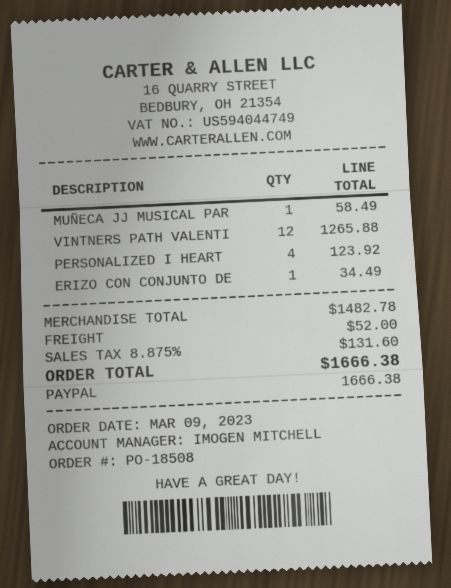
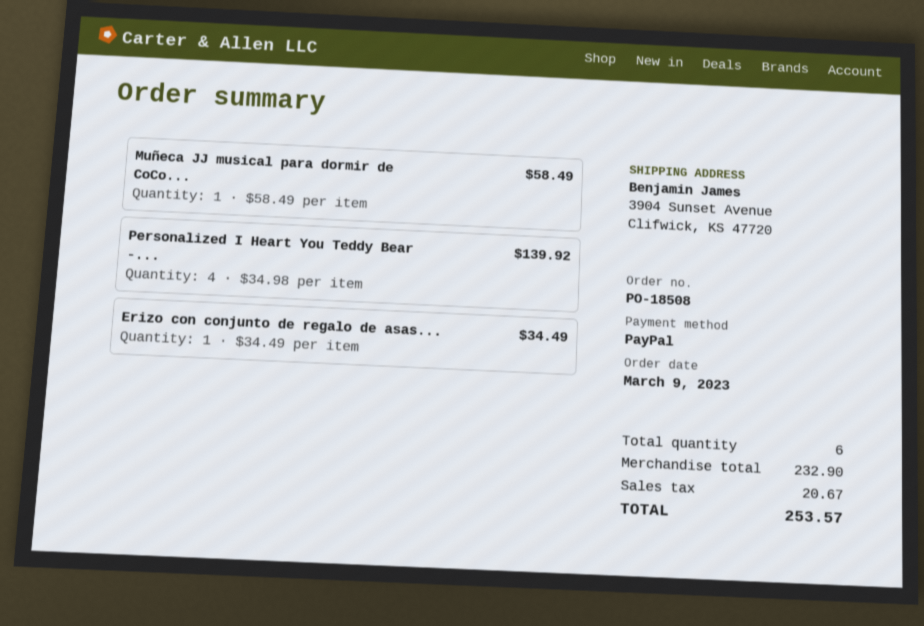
VINTNERS PATH VALENTI: 12 for 1265.88 -> none
PERSONALIZED I HEART: 4 for 123.92 -> 4 for 139.92
subtotal: 1482.78 -> 232.90
shipping: 52.00 -> none
tax: 131.60 -> 20.67
total: 1666.38 -> 253.57

